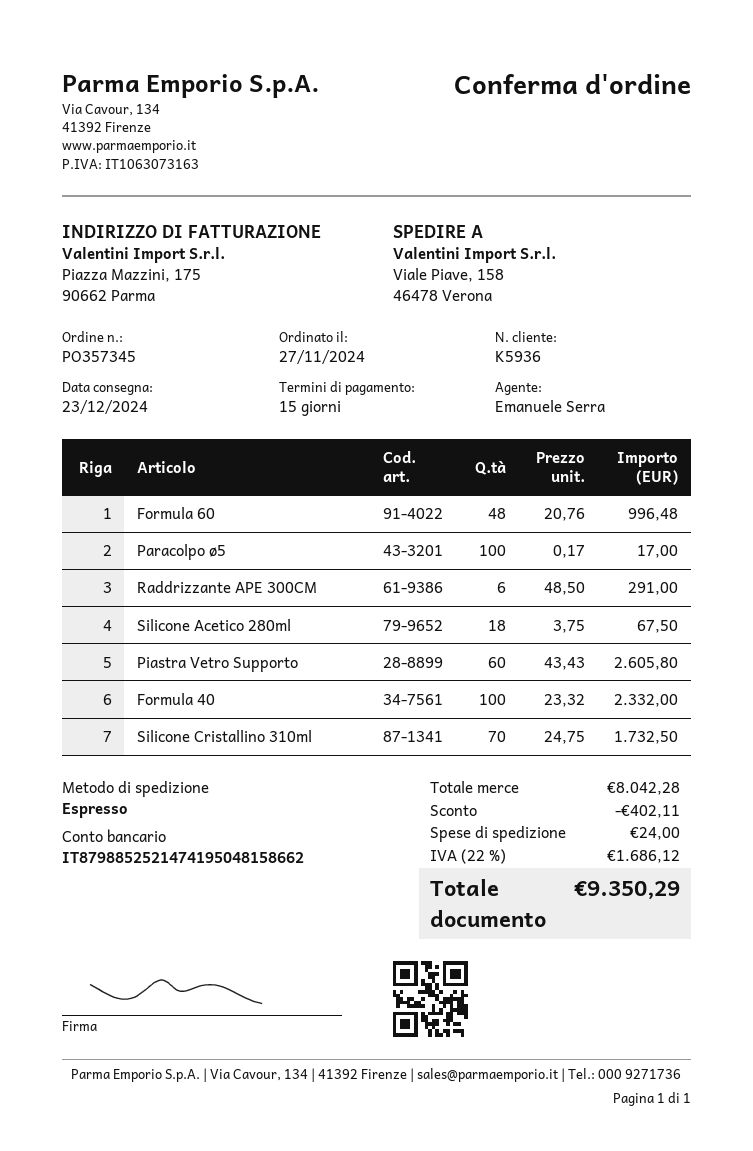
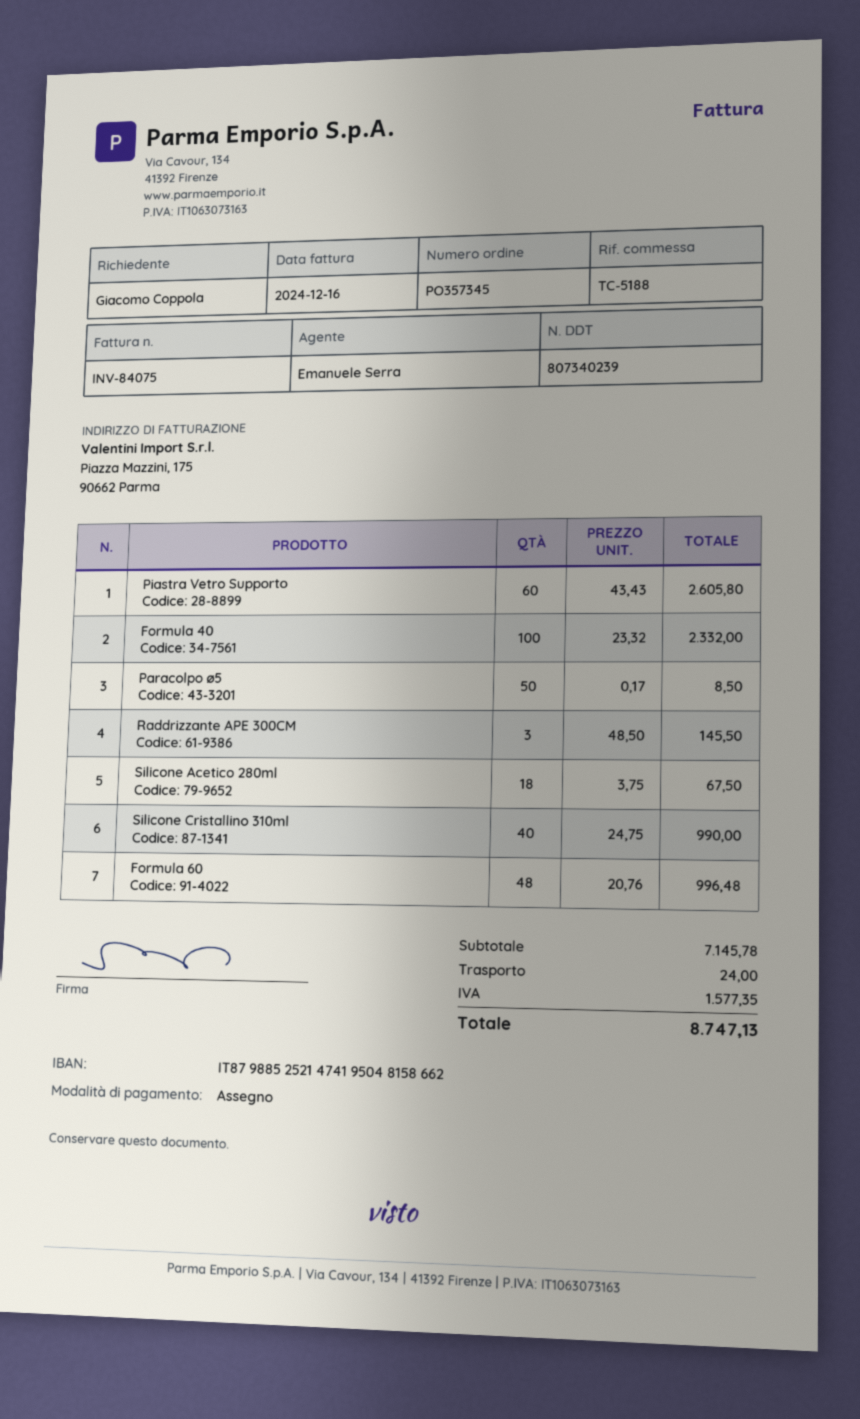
Paracolpo ø5: 100 x 0.17 = 17.00 -> 50 x 0.17 = 8.50
Raddrizzante APE 300CM: 6 x 48.50 = 291.00 -> 3 x 48.50 = 145.50
Silicone Cristallino 310ml: 70 x 24.75 = 1732.50 -> 40 x 24.75 = 990.00
subtotal: 8042.28 -> 7145.78
discount: 402.11 -> none
tax: 1686.12 -> 1577.35
total: 9350.29 -> 8747.13

